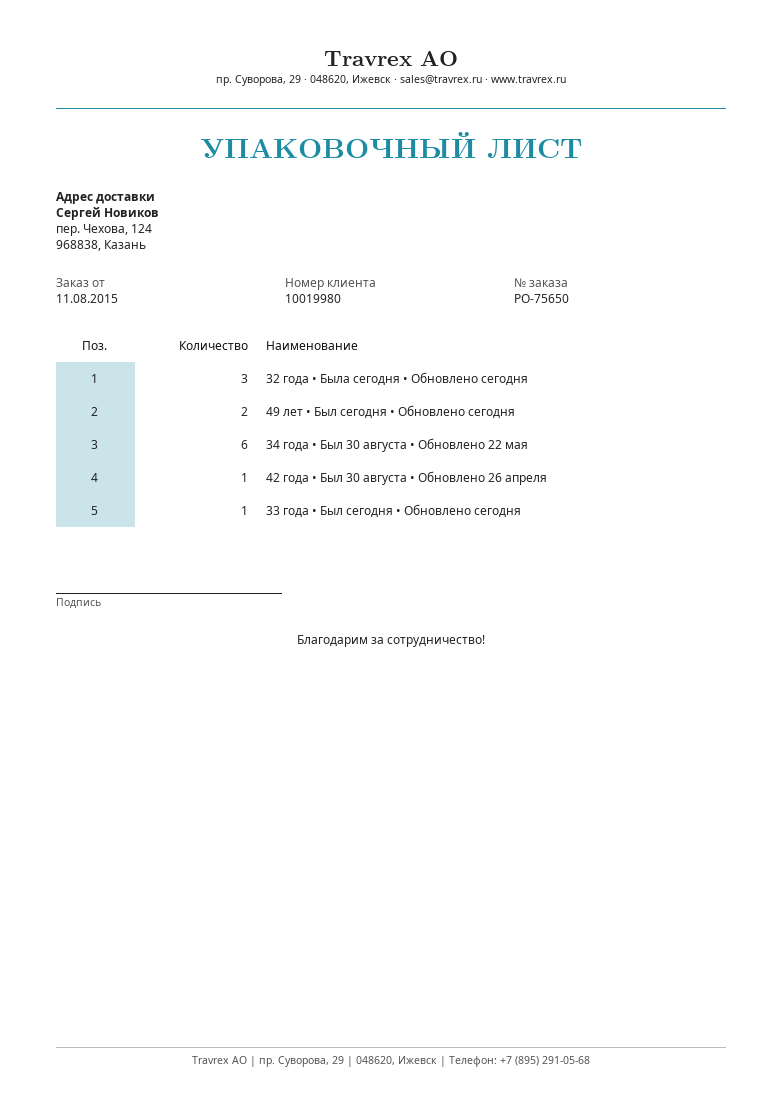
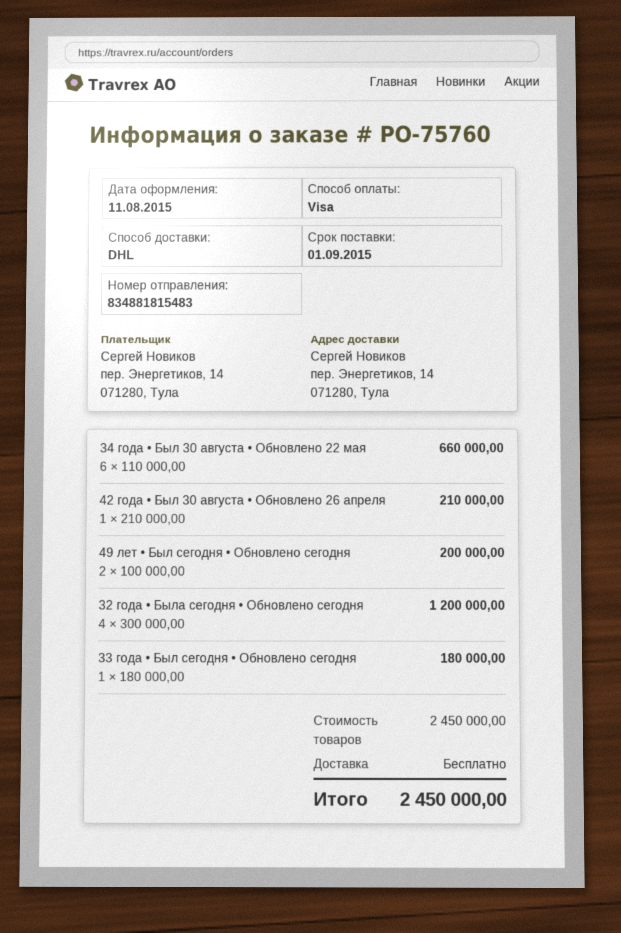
order number: PO-75650 -> PO-75760
ship to: пер. Чехова, 124, 968838, Казань -> пер. Энергетиков, 14, 071280, Тула
32 года • Была сегодня • Обновлено сегодня: 3 -> 4

